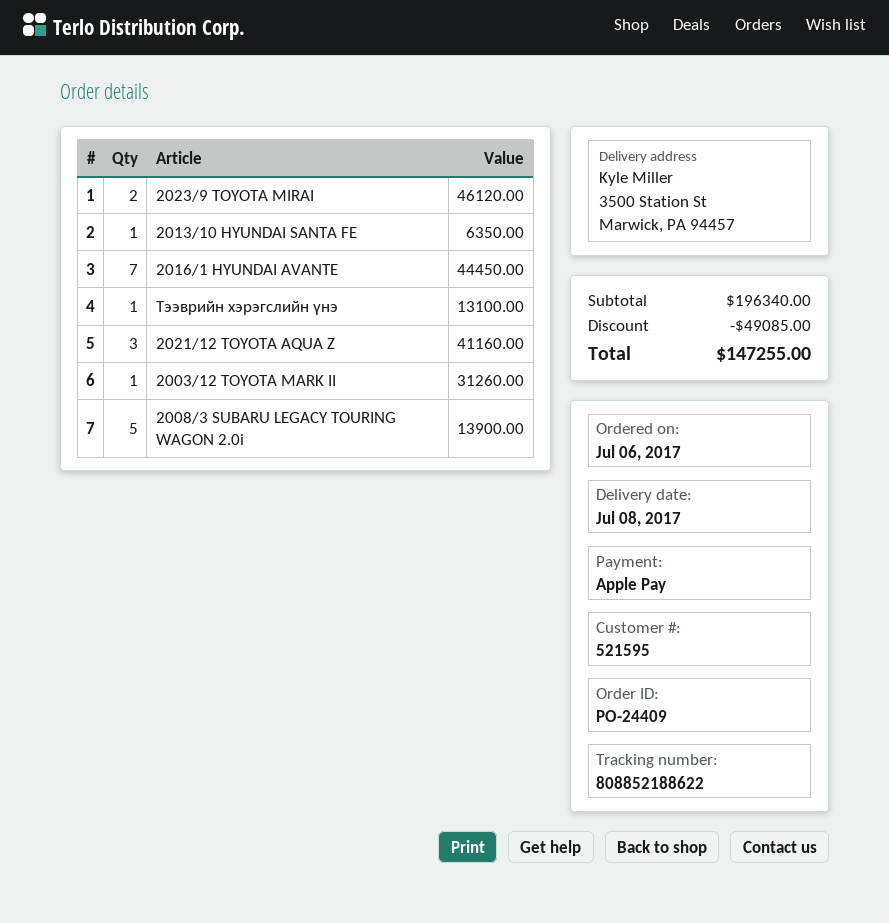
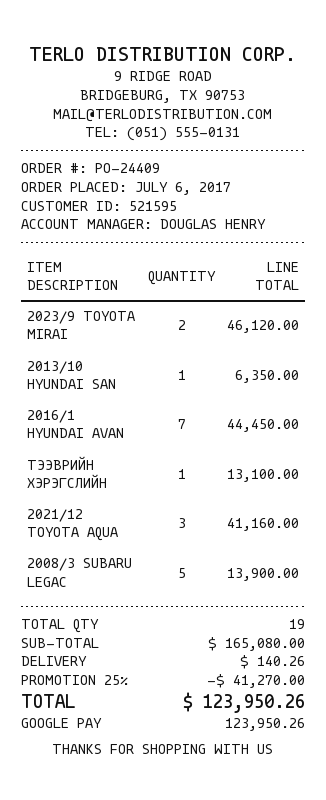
payment method: Apple Pay -> Google Pay
2003/12 TOYOTA MARK II: 1 for 31260.00 -> none
subtotal: 196340.00 -> 165080.00
discount: 49085.00 -> 41270.00
shipping: none -> 140.26
total: 147255.00 -> 123950.26

